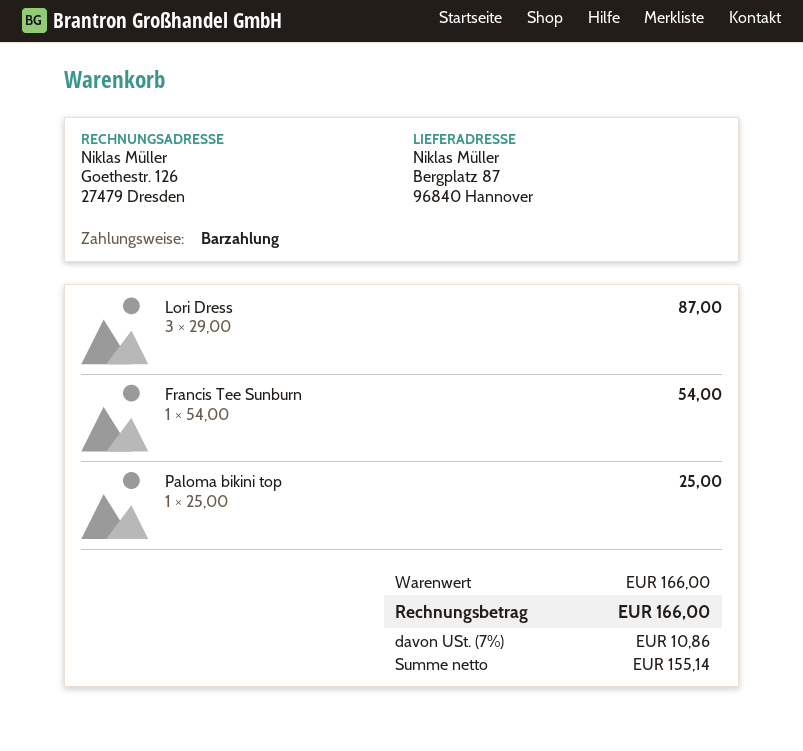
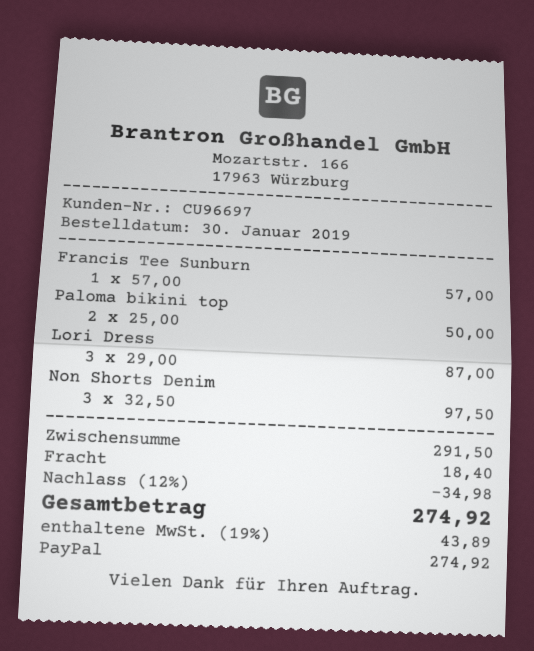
payment method: cash -> PayPal
Francis Tee Sunburn: 1 x 54.00 = 54.00 -> 1 x 57.00 = 57.00
Paloma bikini top: 1 x 25.00 = 25.00 -> 2 x 25.00 = 50.00
Non Shorts Denim: none -> 3 x 32.50 = 97.50
subtotal: 166.00 -> 291.50
discount: none -> 12% = 34.98
shipping: none -> 18.40
tax: 7% = 10.86 -> 19% = 43.89
total: 166.00 -> 274.92

